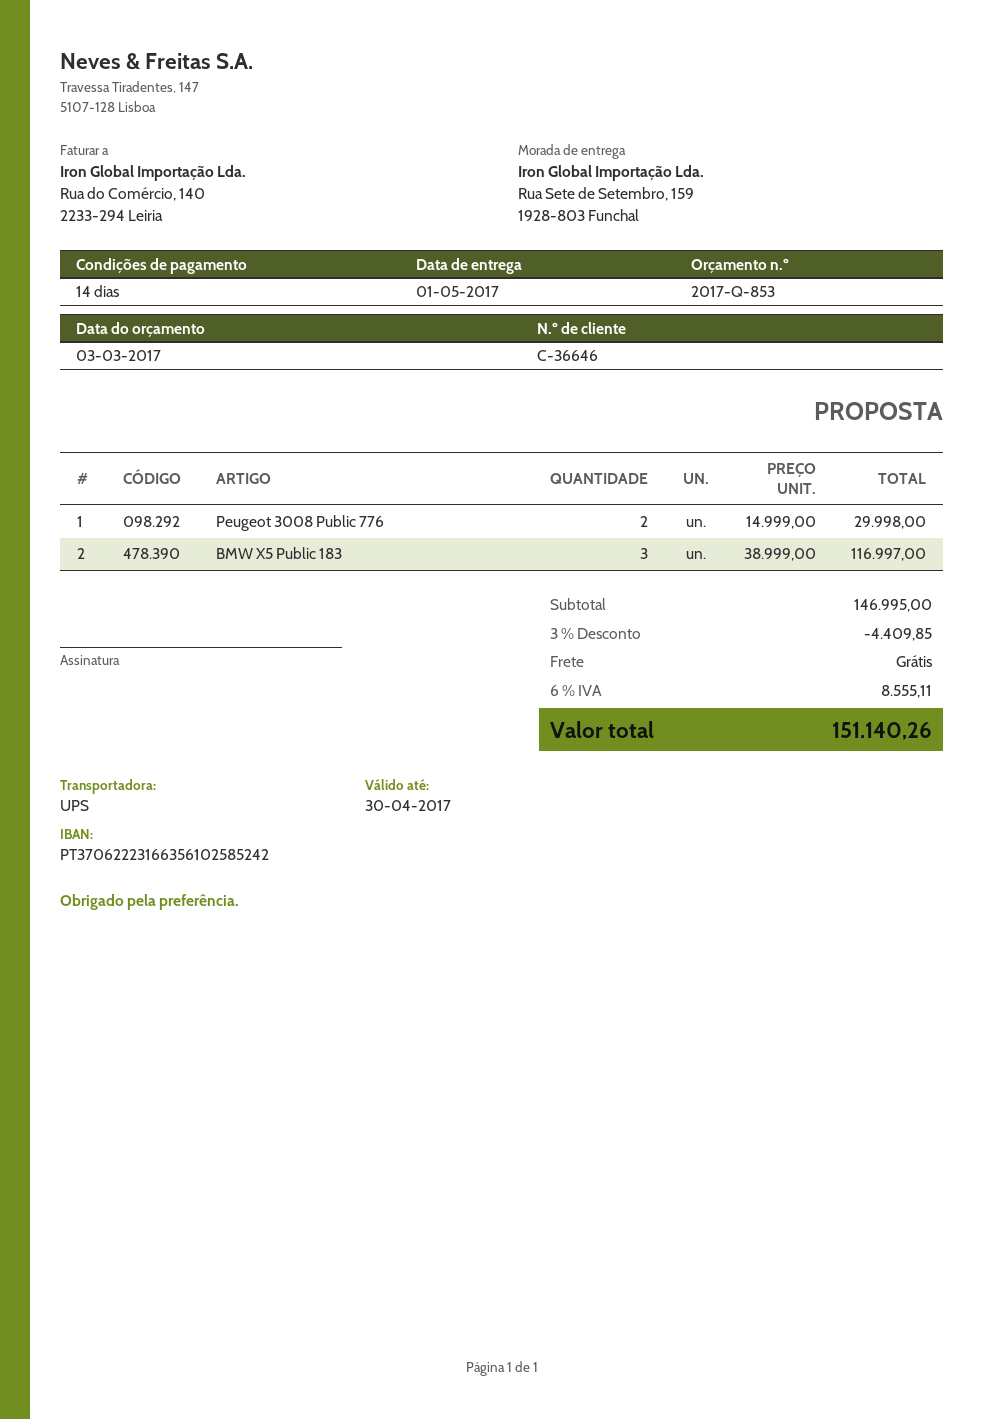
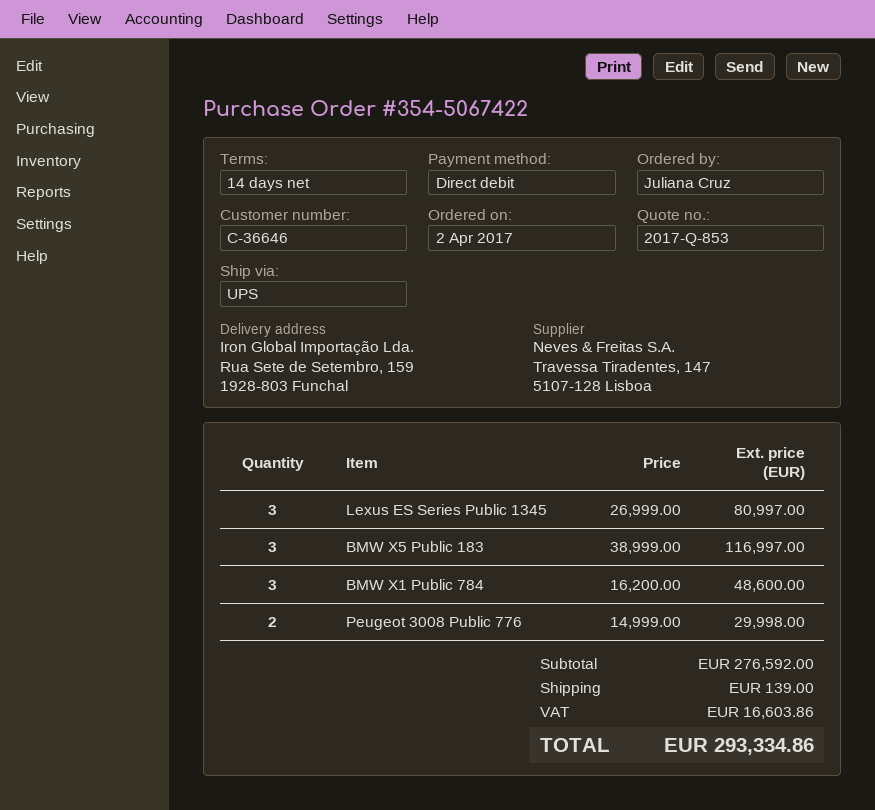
Lexus ES Series Public 1345: none -> 3 x 26999.00 = 80997.00
BMW X1 Public 784: none -> 3 x 16200.00 = 48600.00
subtotal: 146995.00 -> 276592.00
discount: 3% = 4409.85 -> none
shipping: 0.00 -> 139.00
tax: 8555.11 -> 16603.86
total: 151140.26 -> 293334.86

